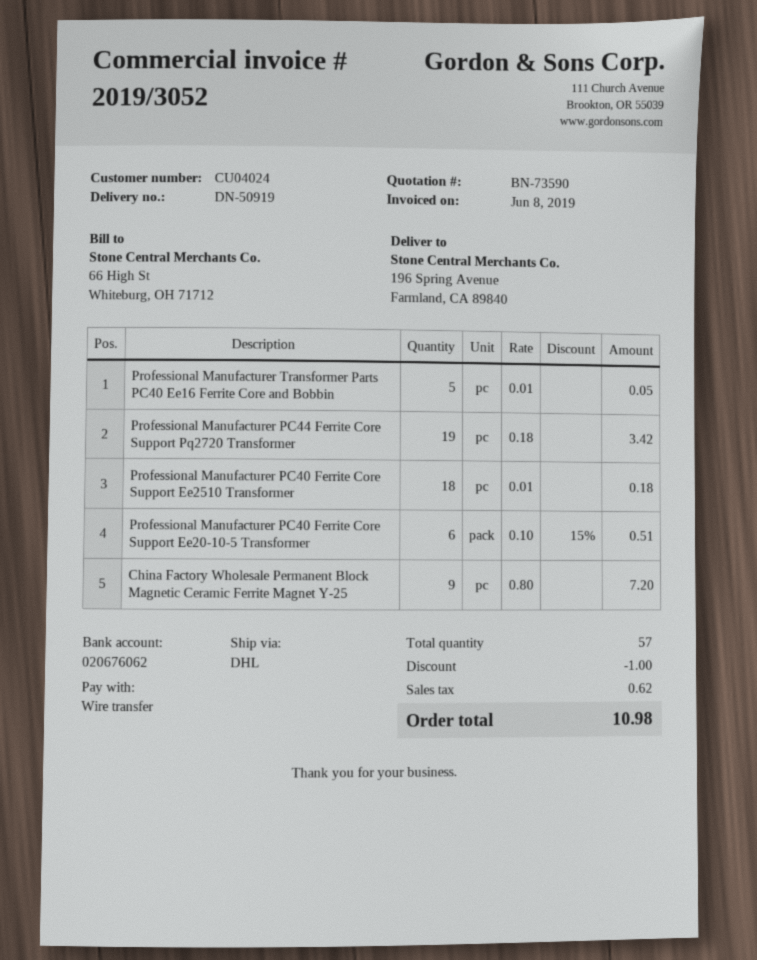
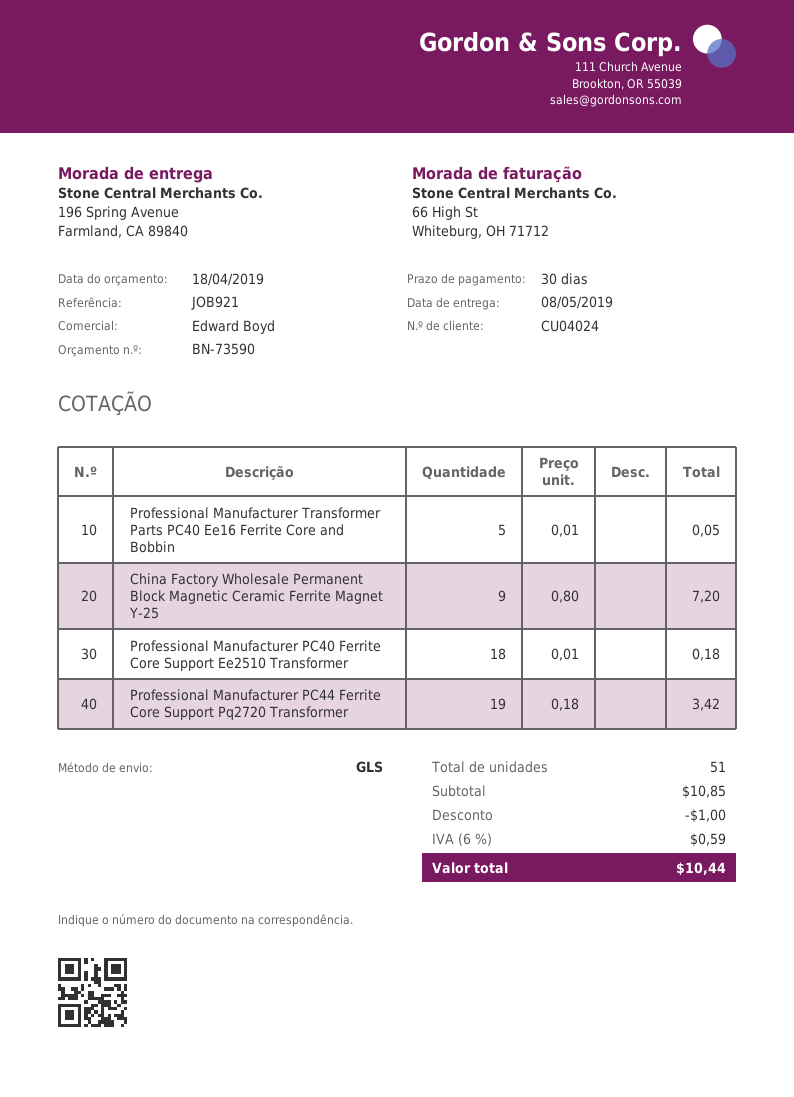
shipping method: DHL -> GLS
Professional Manufacturer PC40 Ferrite Core Support Ee20-10-5 Transformer: 6 x 0.10 - 15% = 0.51 -> none
total quantity: 57 -> 51
tax: 0.62 -> 0.59
total: 10.98 -> 10.44

